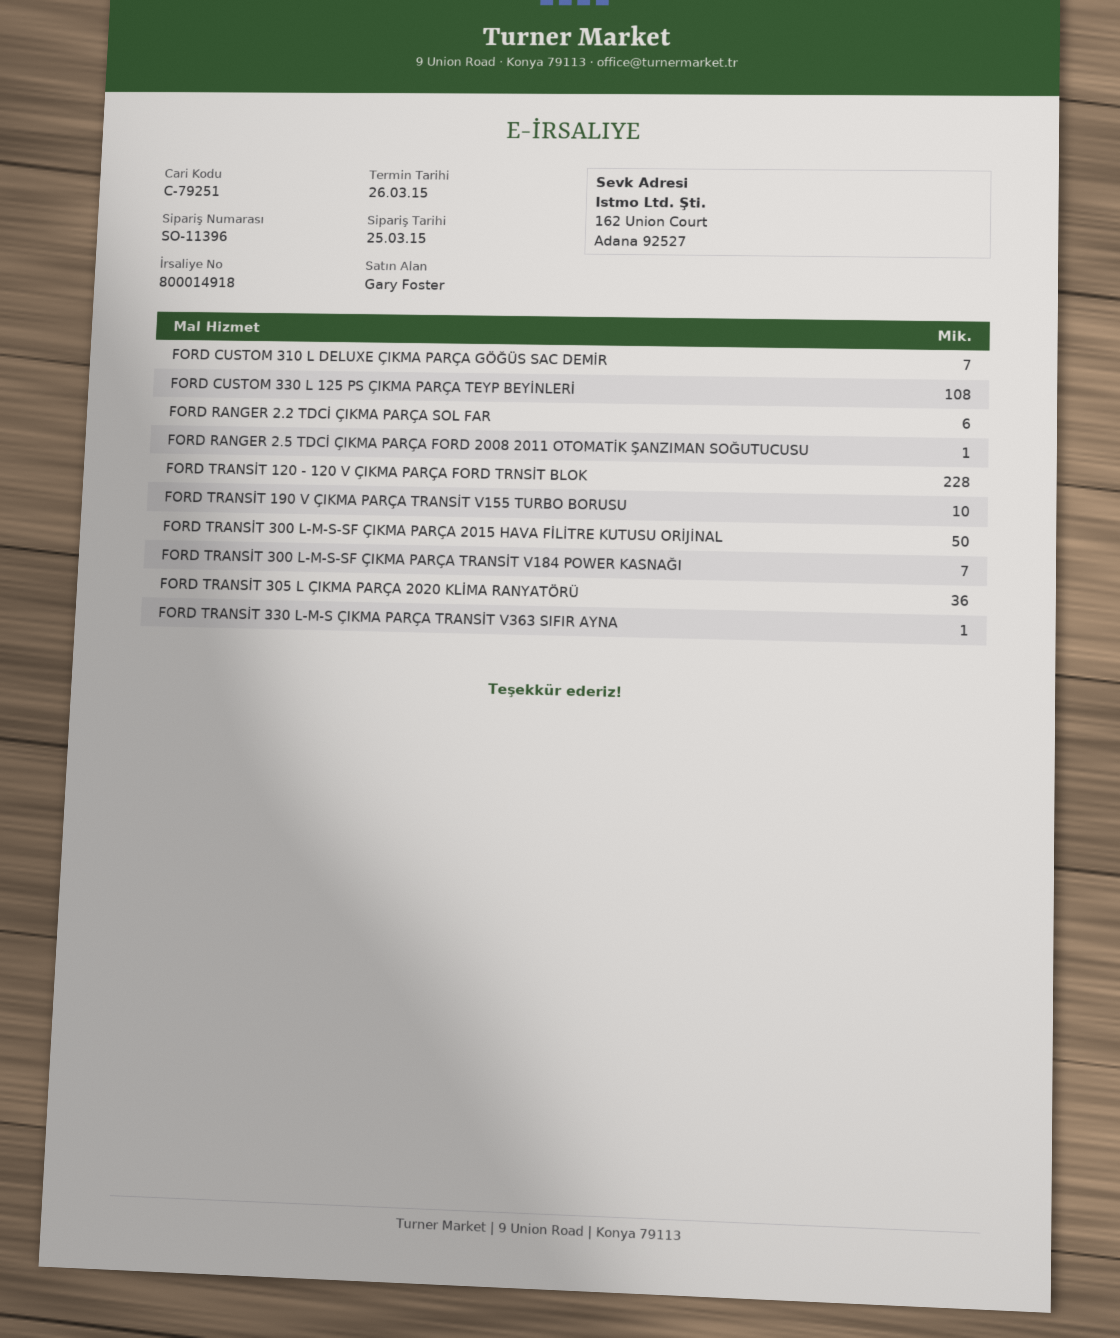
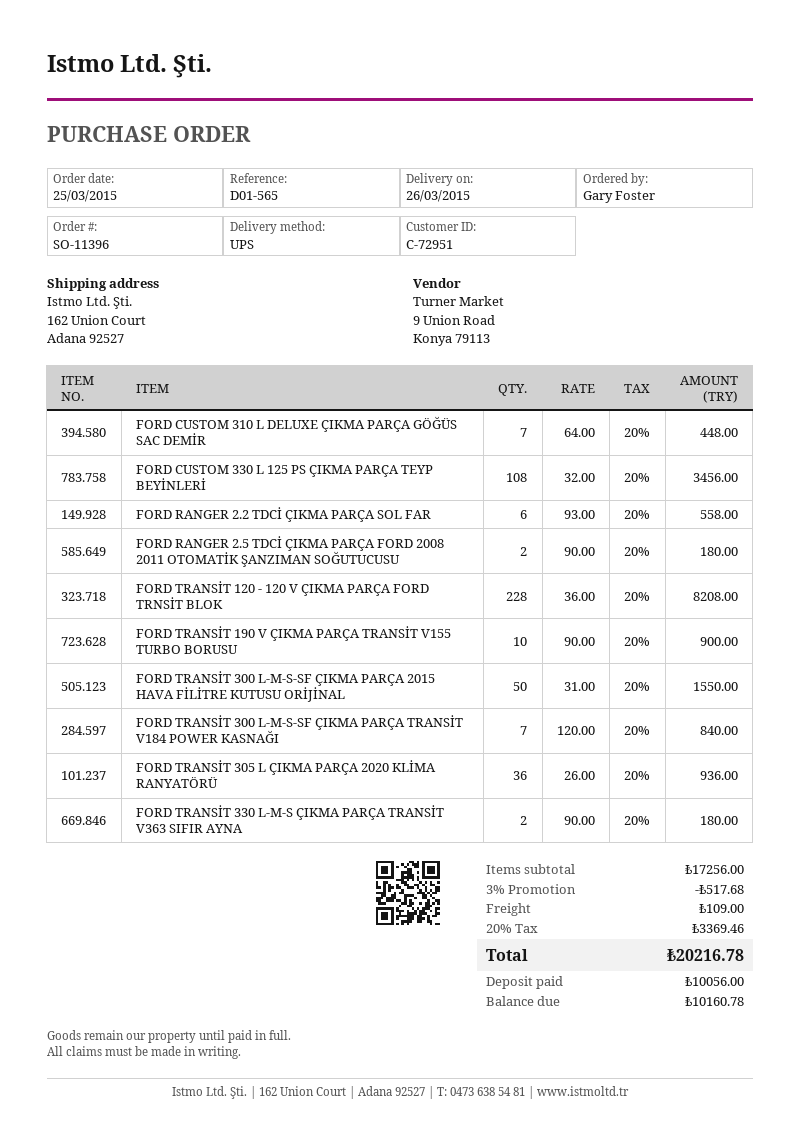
customer number: C-79251 -> C-72951
FORD RANGER 2.5 TDCİ ÇIKMA PARÇA FORD 2008 2011 OTOMATİK ŞANZIMAN SOĞUTUCUSU: 1 -> 2
FORD TRANSİT 330 L-M-S ÇIKMA PARÇA TRANSİT V363 SIFIR AYNA: 1 -> 2

